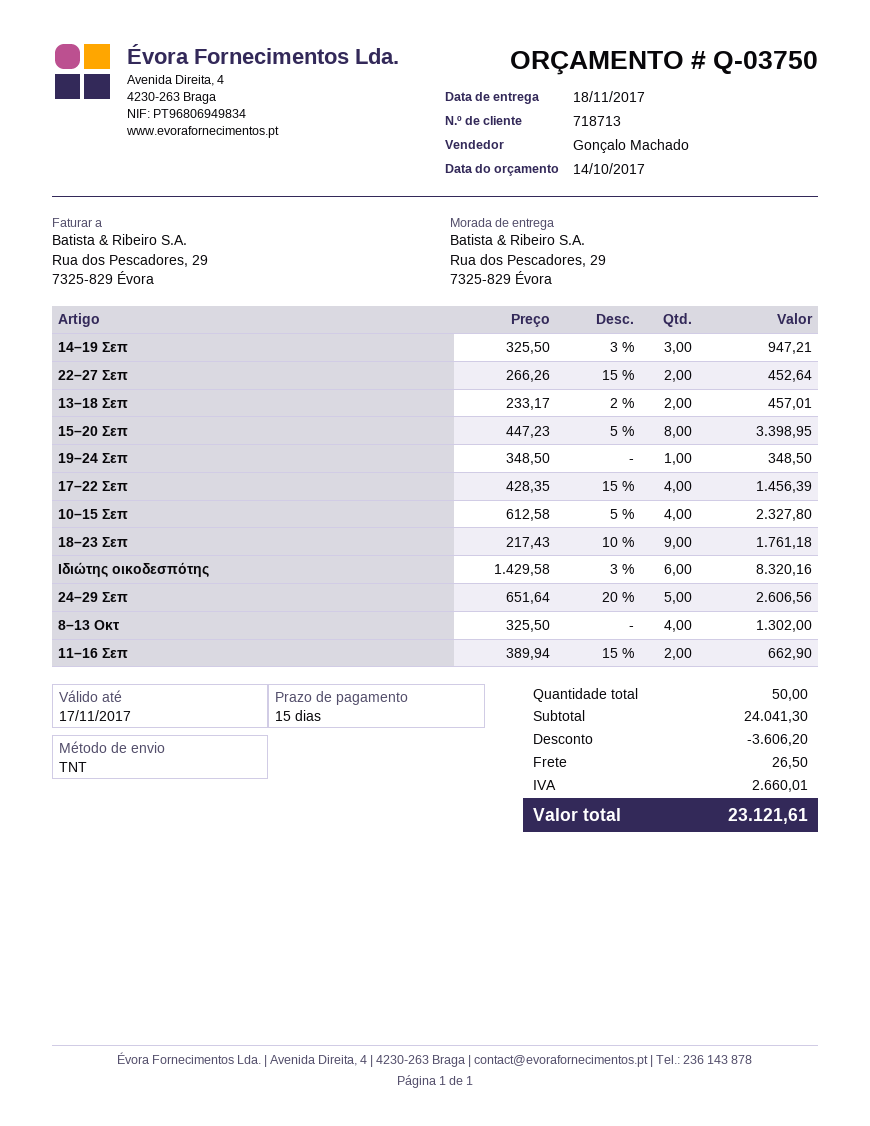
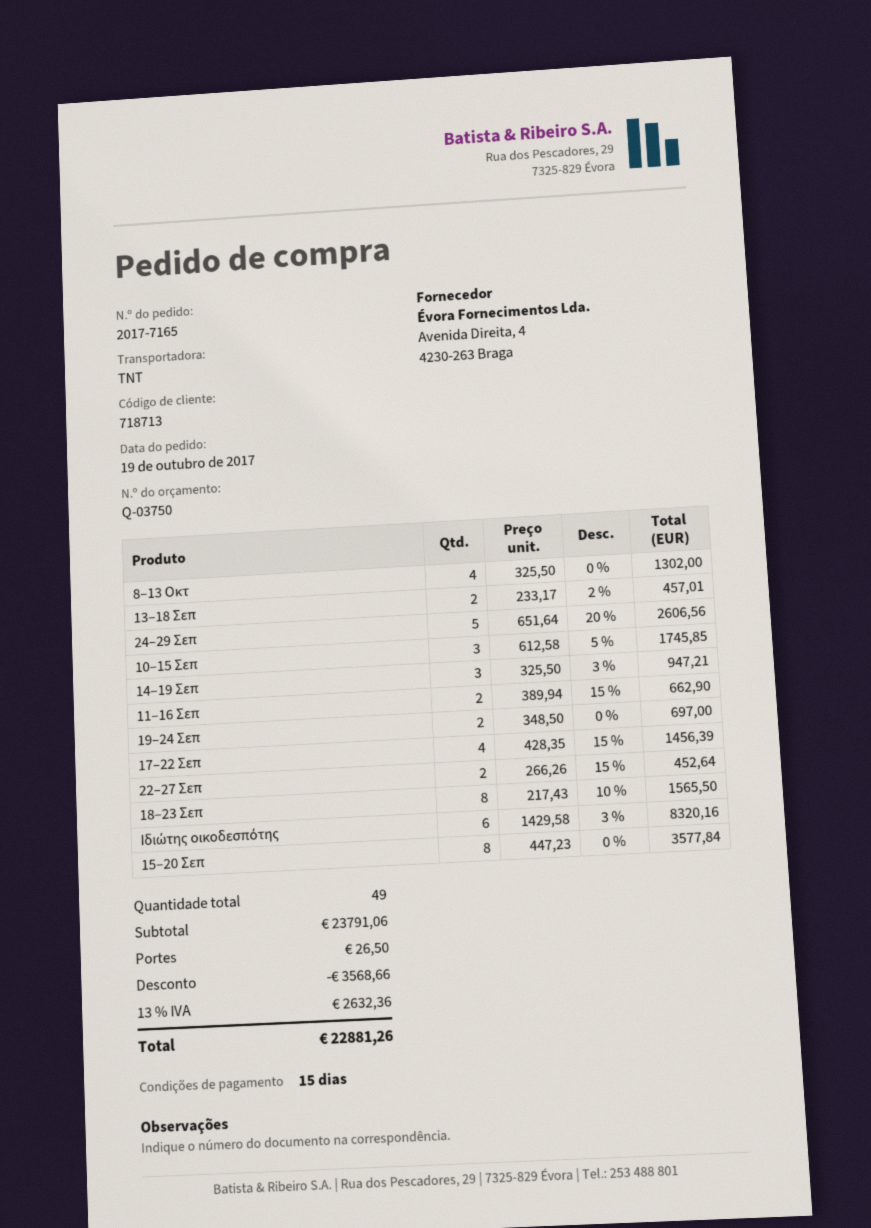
15–20 Σεπ: 8 x 447.23 - 5% = 3398.95 -> 8 x 447.23 = 3577.84
19–24 Σεπ: 1 x 348.50 = 348.50 -> 2 x 348.50 = 697.00
10–15 Σεπ: 4 x 612.58 - 5% = 2327.80 -> 3 x 612.58 - 5% = 1745.85
18–23 Σεπ: 9 x 217.43 - 10% = 1761.18 -> 8 x 217.43 - 10% = 1565.50
total quantity: 50 -> 49
subtotal: 24041.30 -> 23791.06
discount: 3606.20 -> 3568.66
tax: 2660.01 -> 2632.36
total: 23121.61 -> 22881.26

